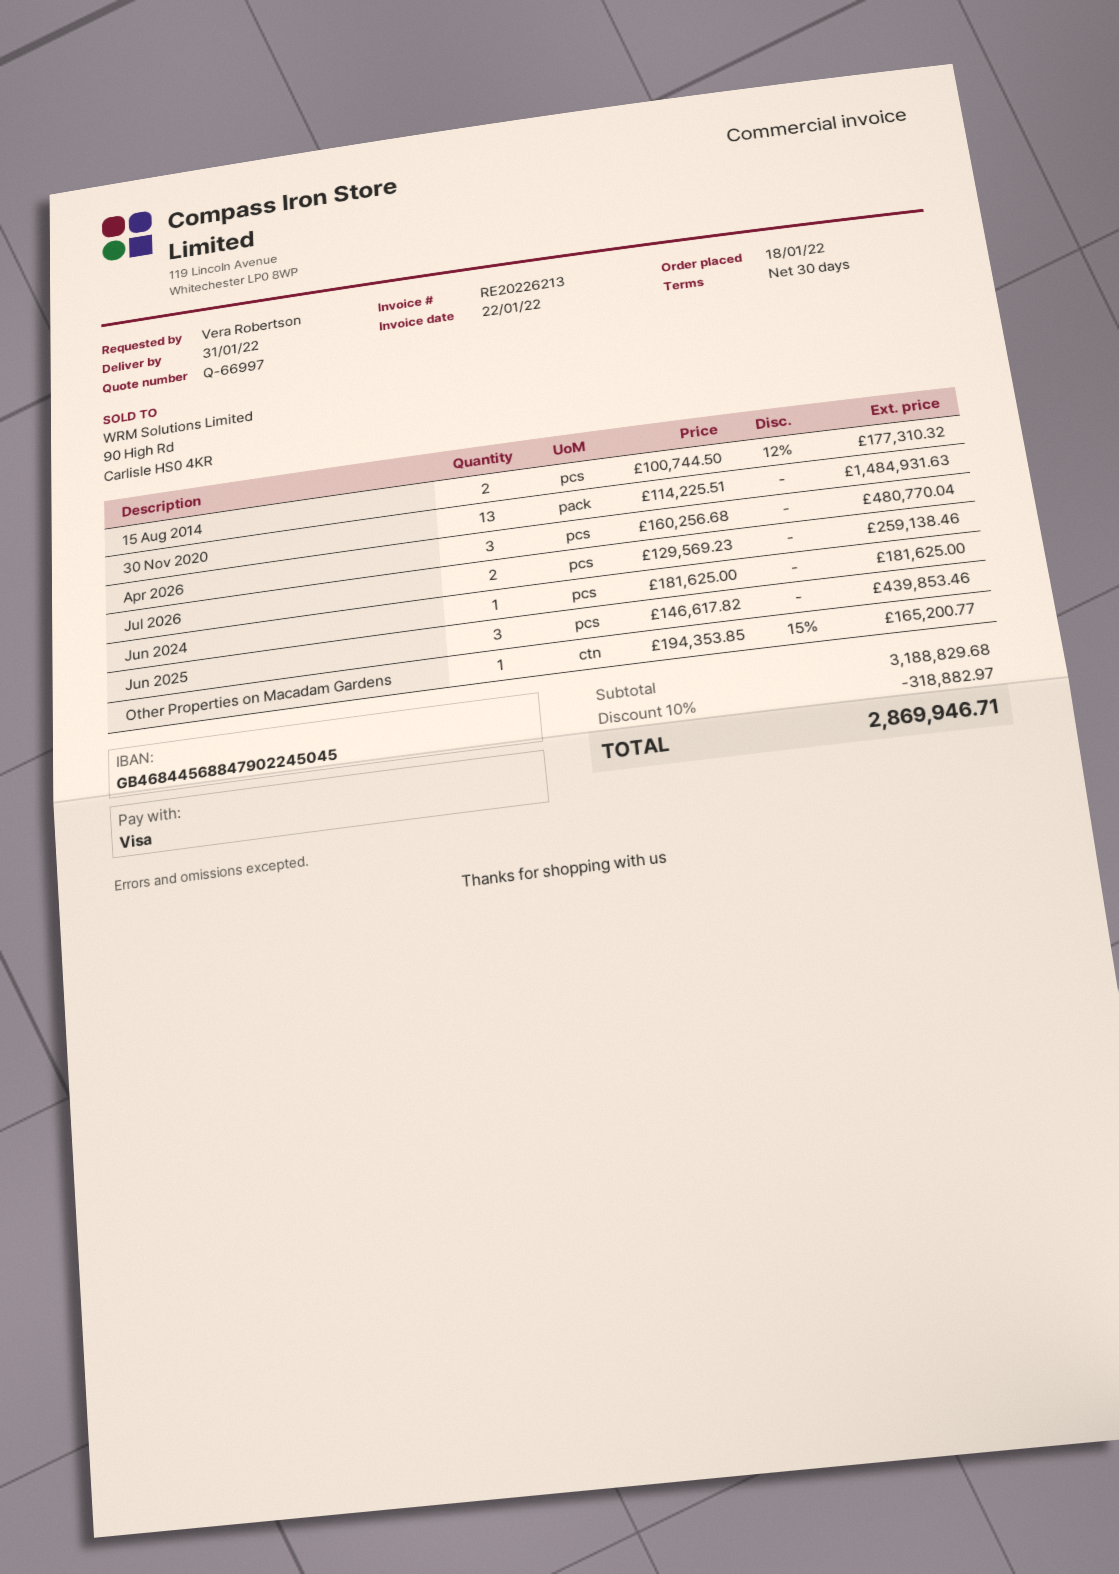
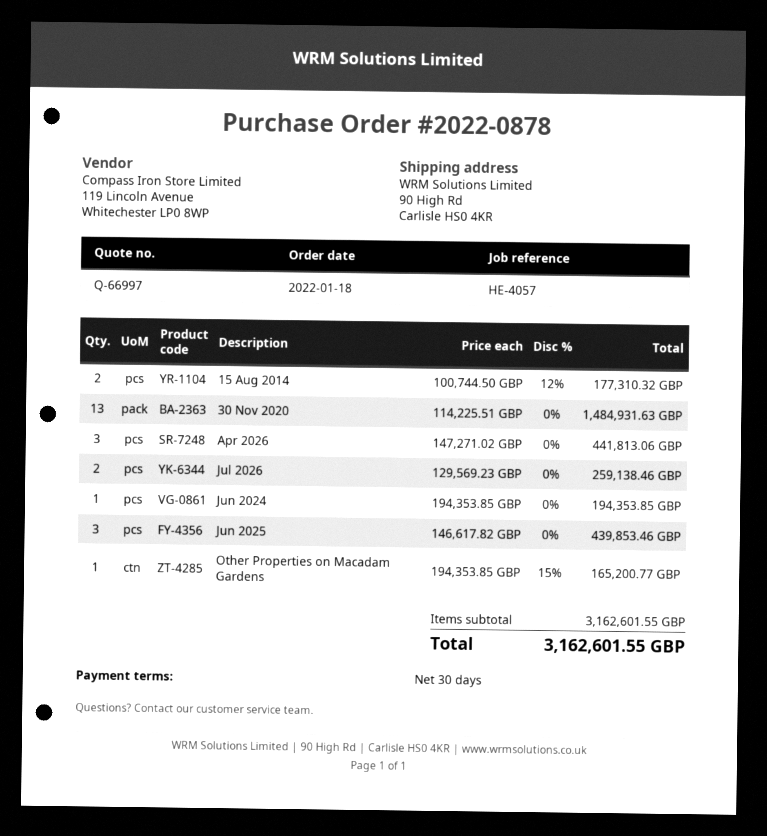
Apr 2026: 3 x 160256.68 = 480770.04 -> 3 x 147271.02 = 441813.06
Jun 2024: 1 x 181625.00 = 181625.00 -> 1 x 194353.85 = 194353.85
subtotal: 3188829.68 -> 3162601.55
discount: 10% = 318882.97 -> none
total: 2869946.71 -> 3162601.55

